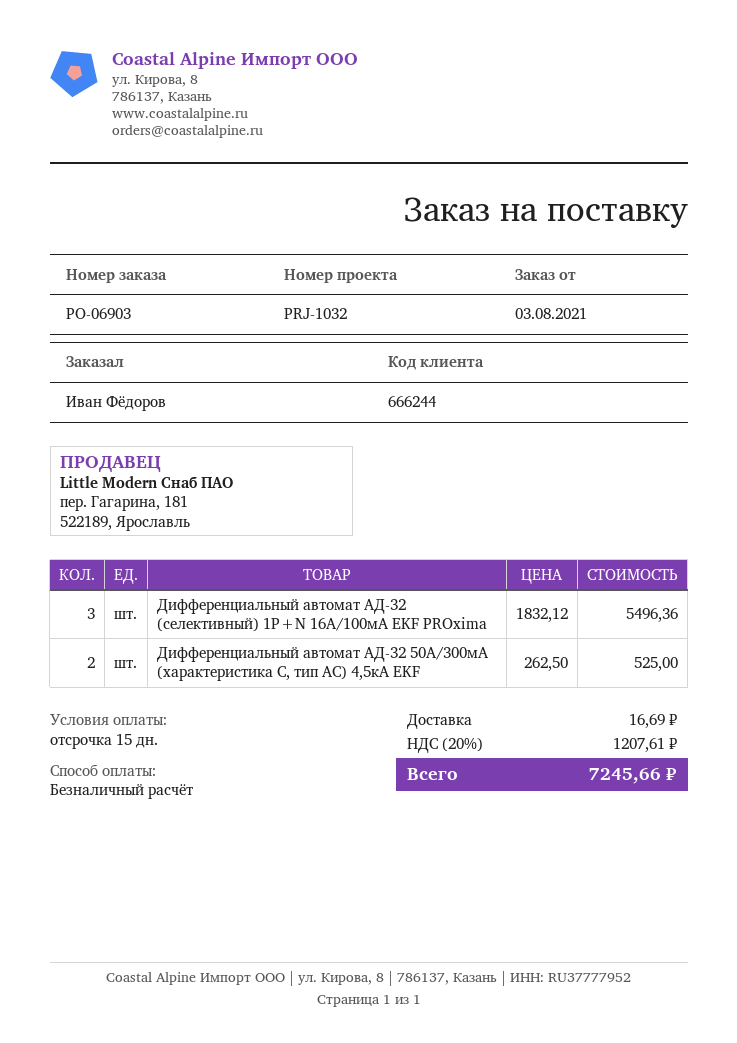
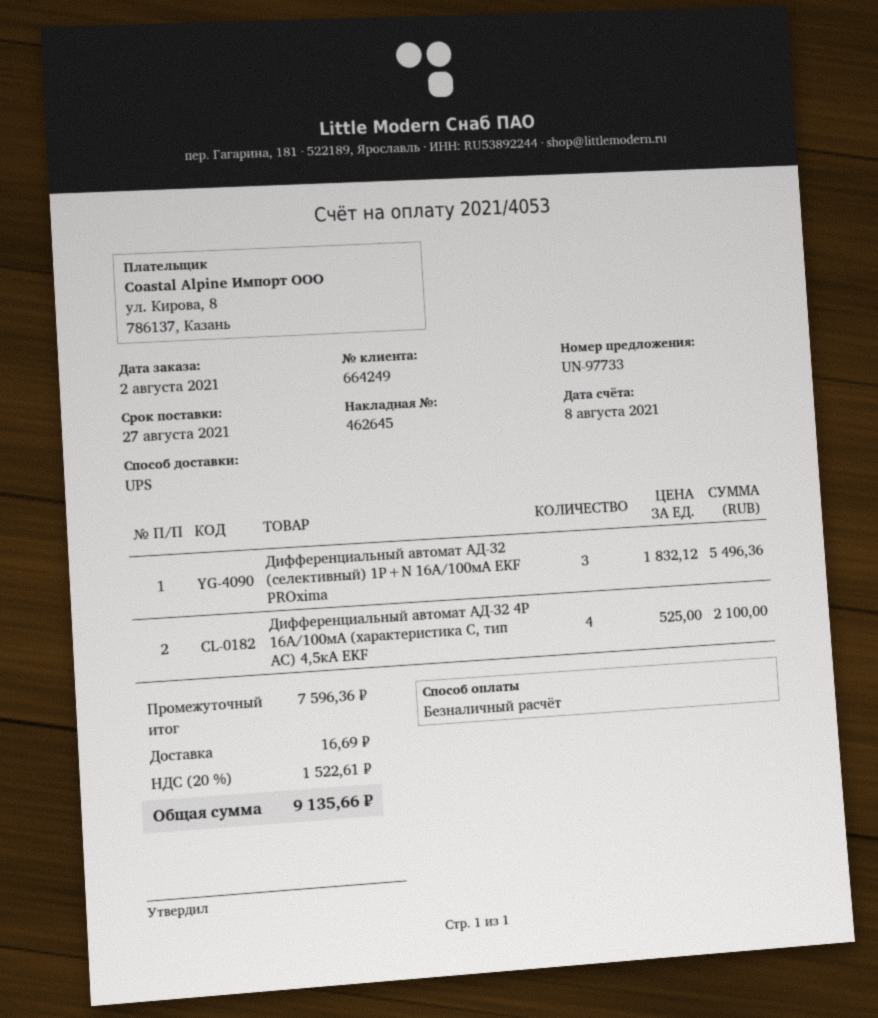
order date: 2021-08-03 -> 2021-08-02
customer number: 666244 -> 664249
Дифференциальный автомат АД-32 50А/300мА (характеристика C, тип AC) 4,5кА EKF: 2 x 262.50 = 525.00 -> none
Дифференциальный автомат АД-32 4P 16А/100мА (характеристика C, тип AC) 4,5кА EKF: none -> 4 x 525.00 = 2100.00
tax: 20% = 1207.61 -> 20% = 1522.61
total: 7245.66 -> 9135.66

